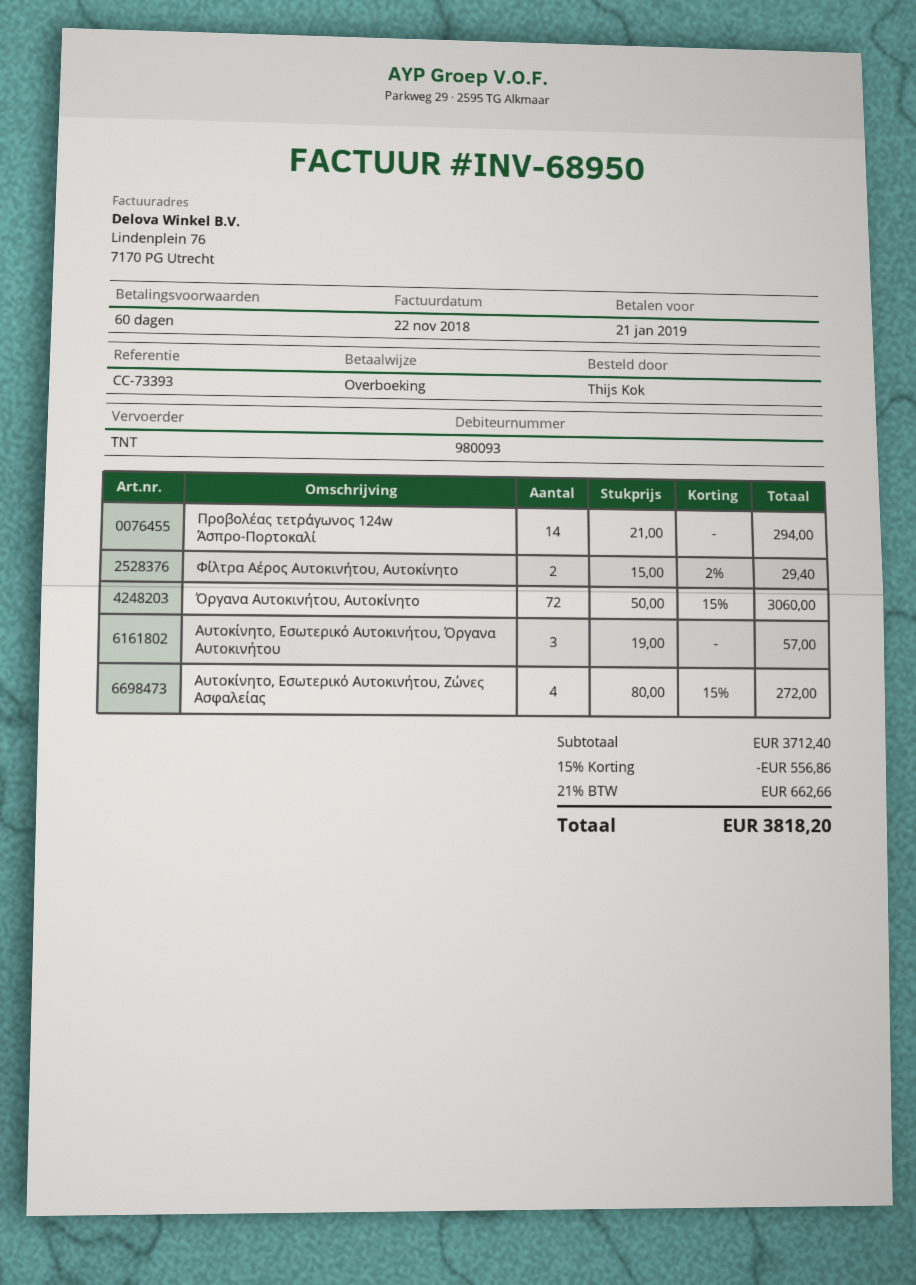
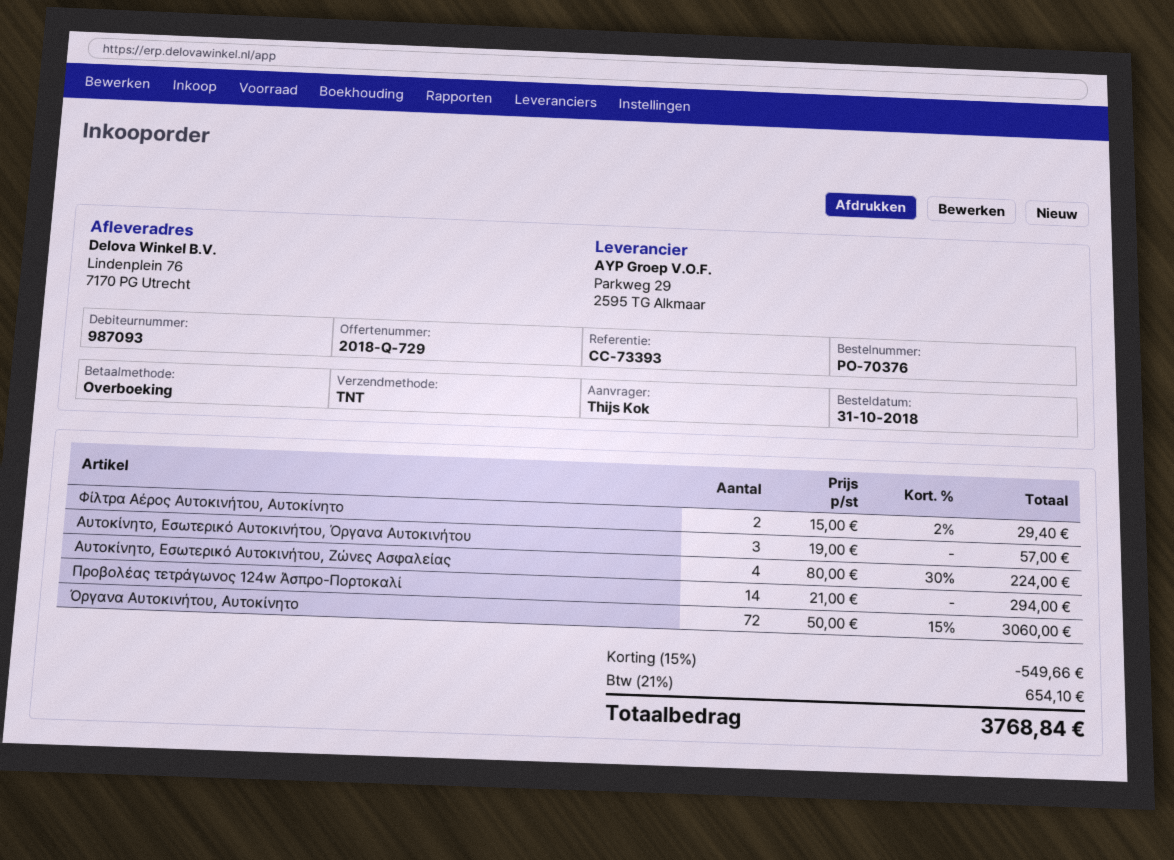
customer number: 980093 -> 987093
Αυτοκίνητο, Εσωτερικό Αυτοκινήτου, Ζώνες Ασφαλείας: 4 x 80.00 - 15% = 272.00 -> 4 x 80.00 - 30% = 224.00
discount: 15% = 556.86 -> 15% = 549.66
tax: 21% = 662.66 -> 21% = 654.10
total: 3818.20 -> 3768.84

